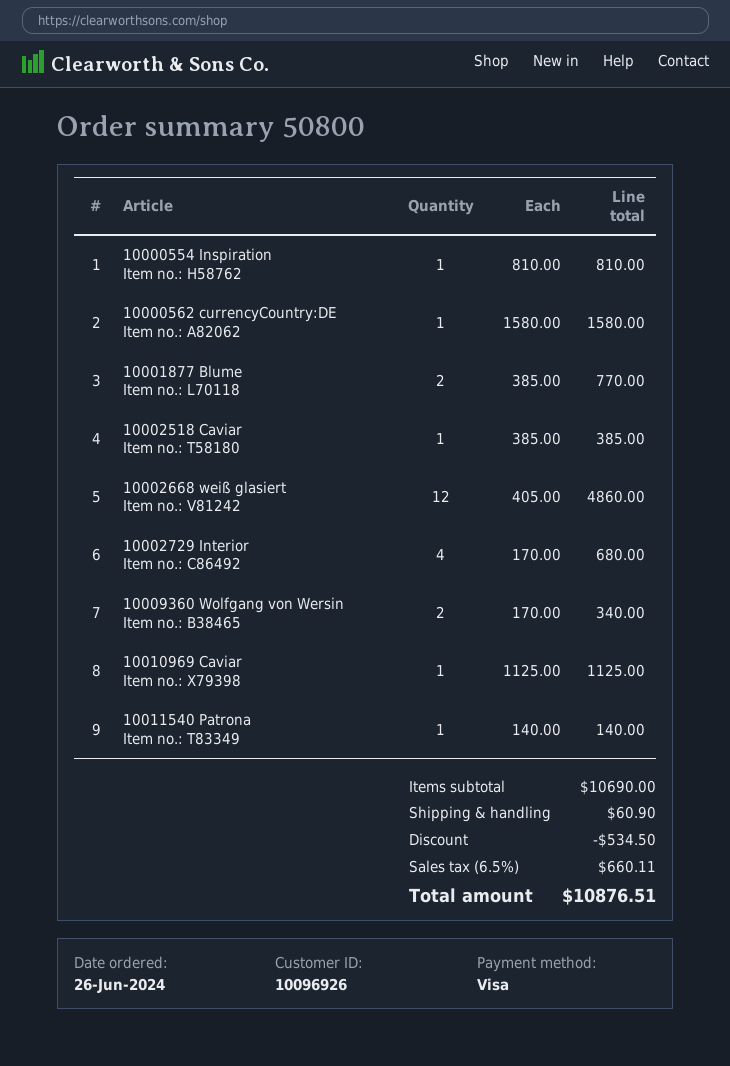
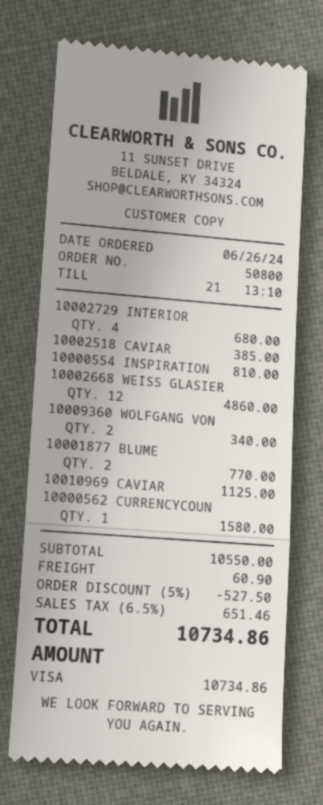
10011540 Patrona: 1 for 140.00 -> none
subtotal: 10690.00 -> 10550.00
discount: 534.50 -> 527.50
tax: 6.5% = 660.11 -> 6.5% = 651.46
total: 10876.51 -> 10734.86

